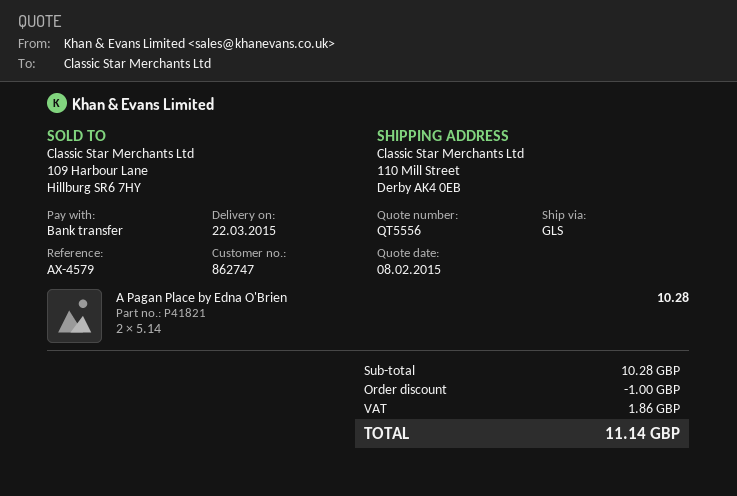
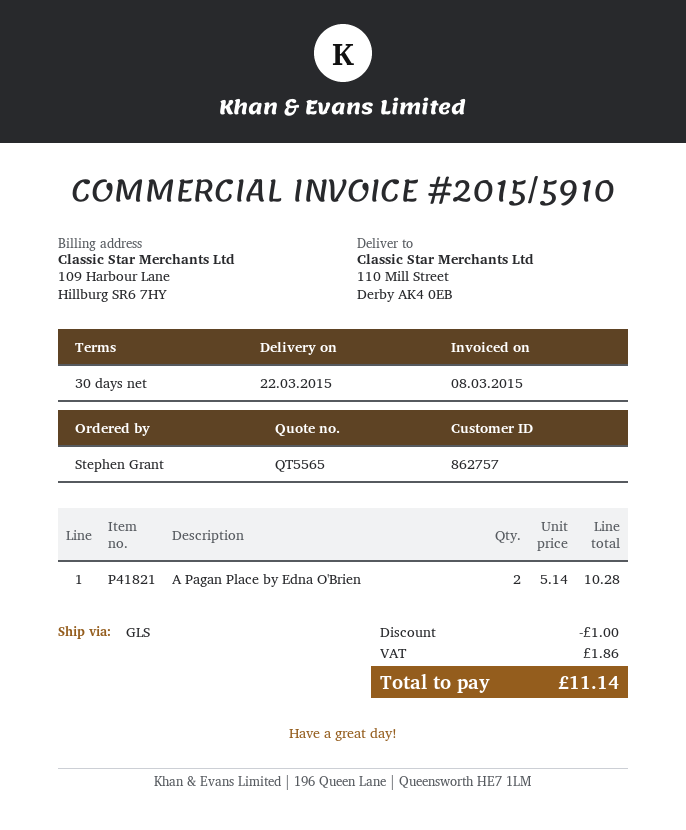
quote number: QT5556 -> QT5565
customer number: 862747 -> 862757

